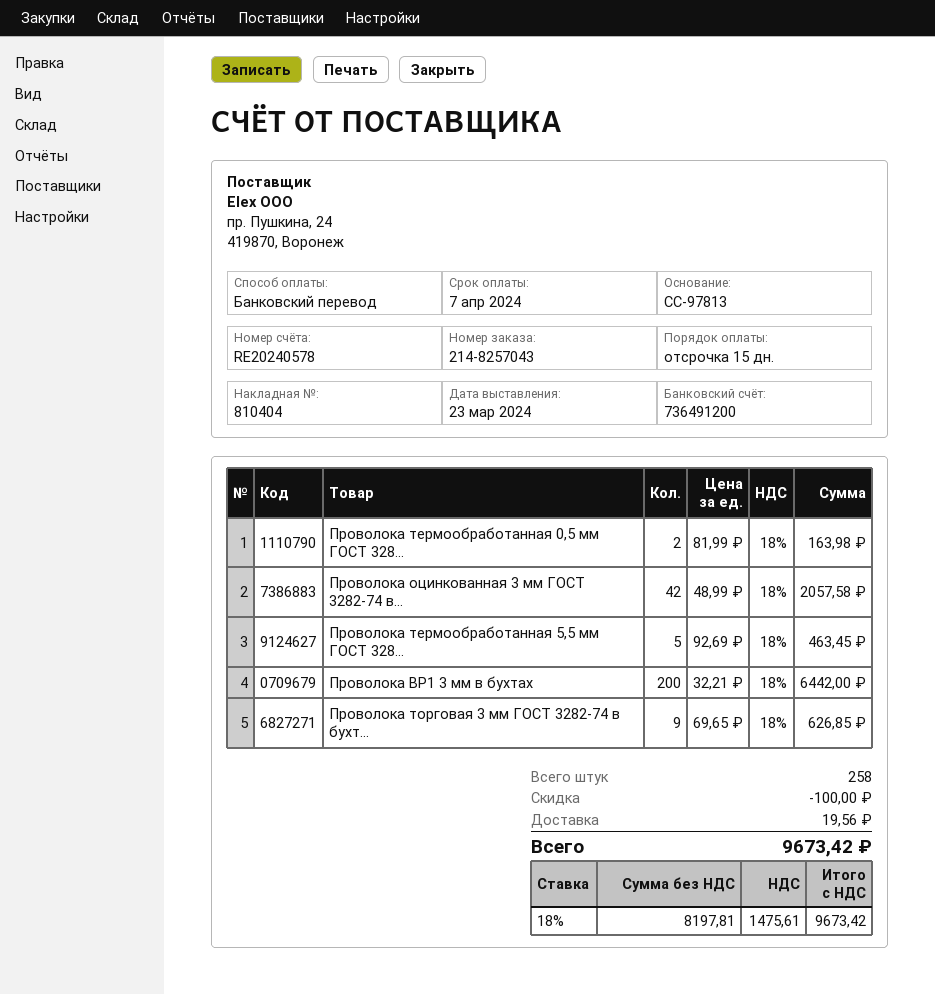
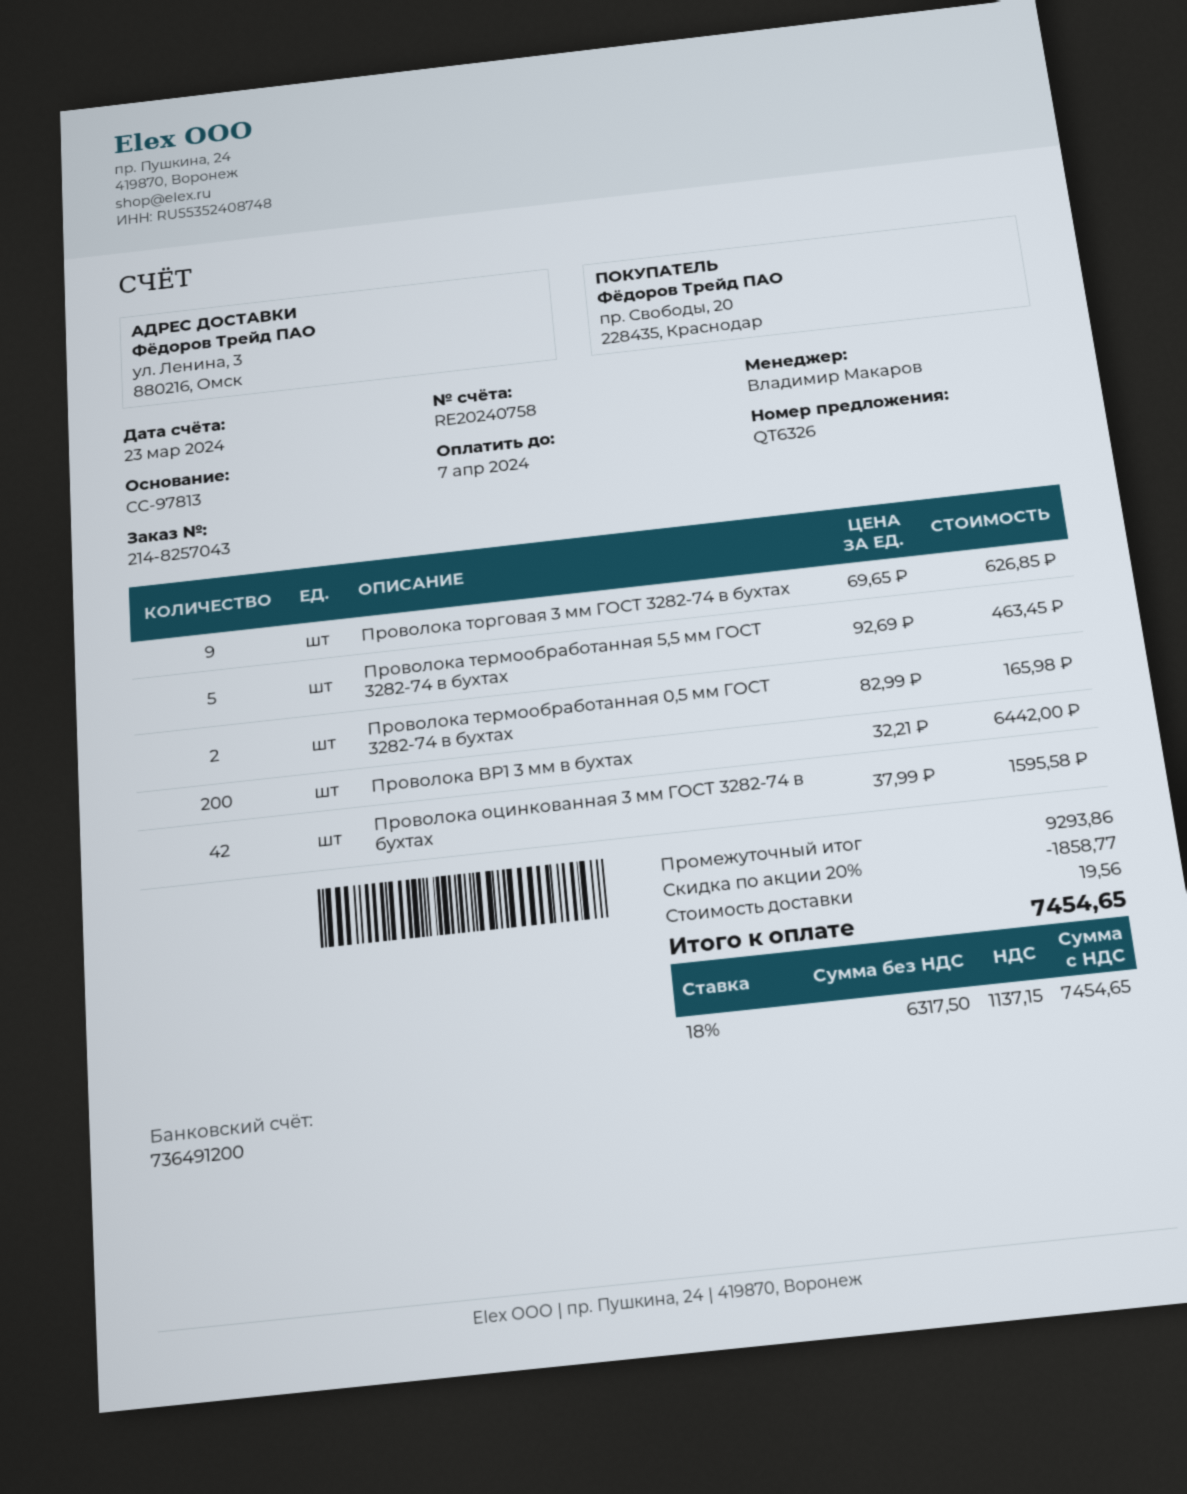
invoice number: RE20240578 -> RE20240758
Проволока термообработанная 0,5 мм ГОСТ 328...: 2 x 81.99 = 163.98 -> 2 x 82.99 = 165.98
Проволока оцинкованная 3 мм ГОСТ 3282-74 в...: 42 x 48.99 = 2057.58 -> 42 x 37.99 = 1595.58
discount: 100.00 -> 1858.77
net: 8197.81 -> 6317.50
tax: 18% = 1475.61 -> 18% = 1137.15
total: 9673.42 -> 7454.65

